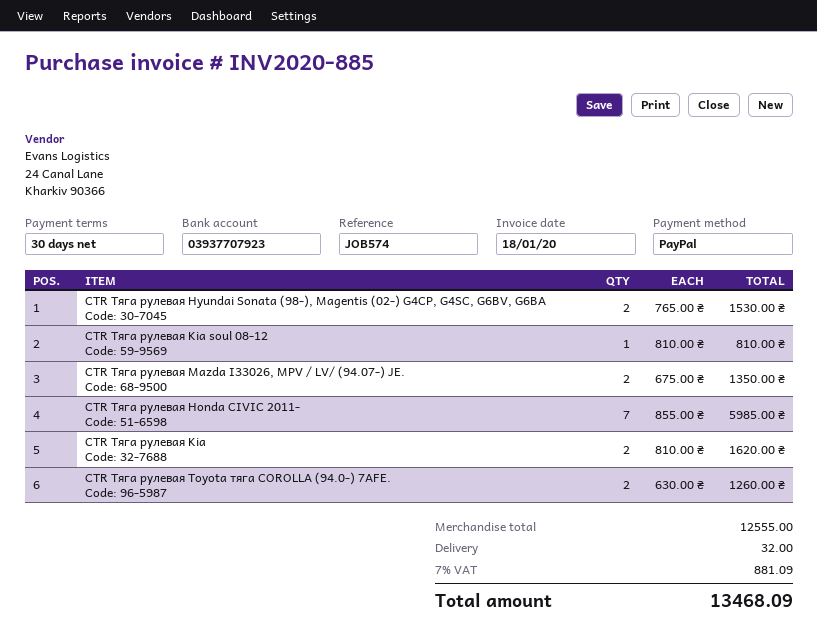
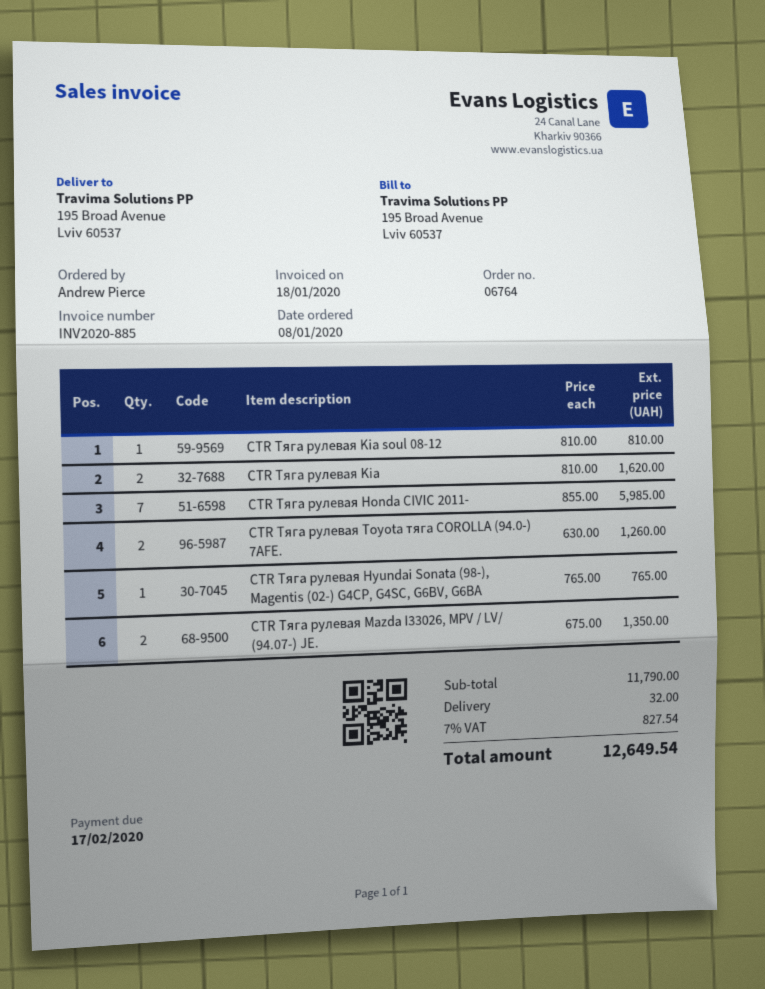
CTR Тяга рулевая Hyundai Sonata (98-), Magentis (02-) G4CP, G4SC, G6BV, G6BA: 2 x 765.00 = 1530.00 -> 1 x 765.00 = 765.00
subtotal: 12555.00 -> 11790.00
tax: 7% = 881.09 -> 7% = 827.54
total: 13468.09 -> 12649.54

